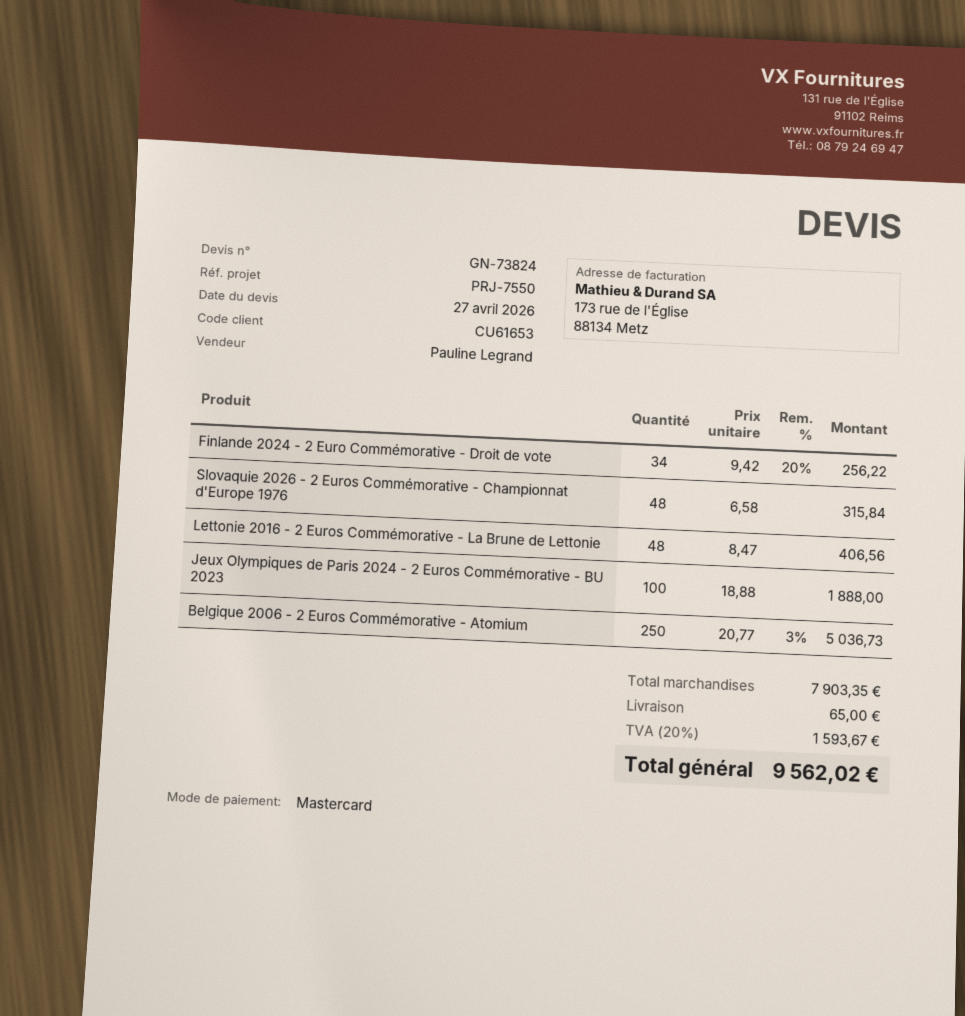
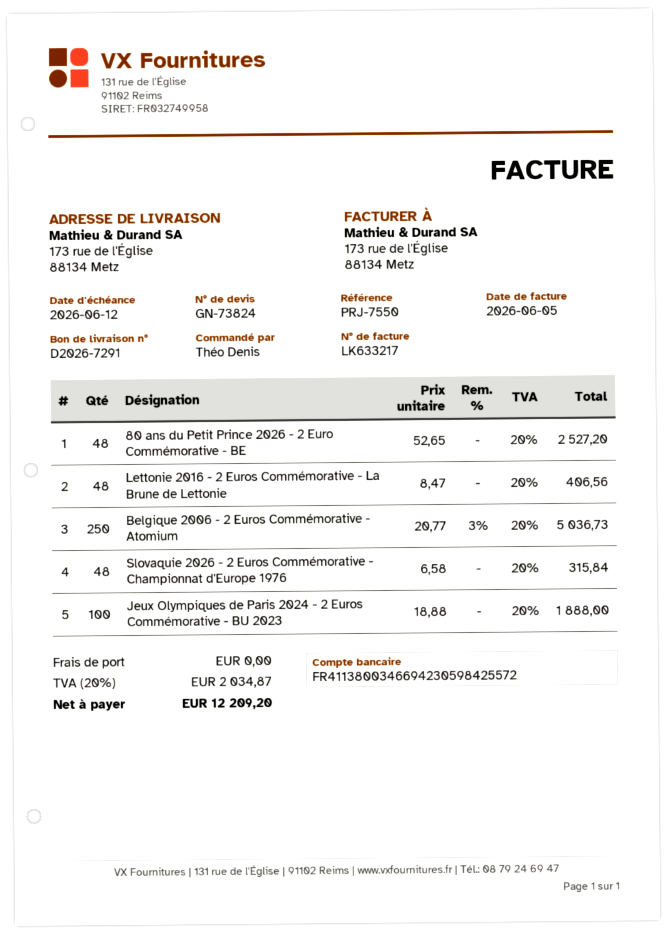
Finlande 2024 - 2 Euro Commémorative - Droit de vote: 34 x 9.42 - 20% = 256.22 -> none
80 ans du Petit Prince 2026 - 2 Euro Commémorative - BE: none -> 48 x 52.65 = 2527.20
shipping: 65.00 -> 0.00
tax: 20% = 1593.67 -> 20% = 2034.87
total: 9562.02 -> 12209.20

